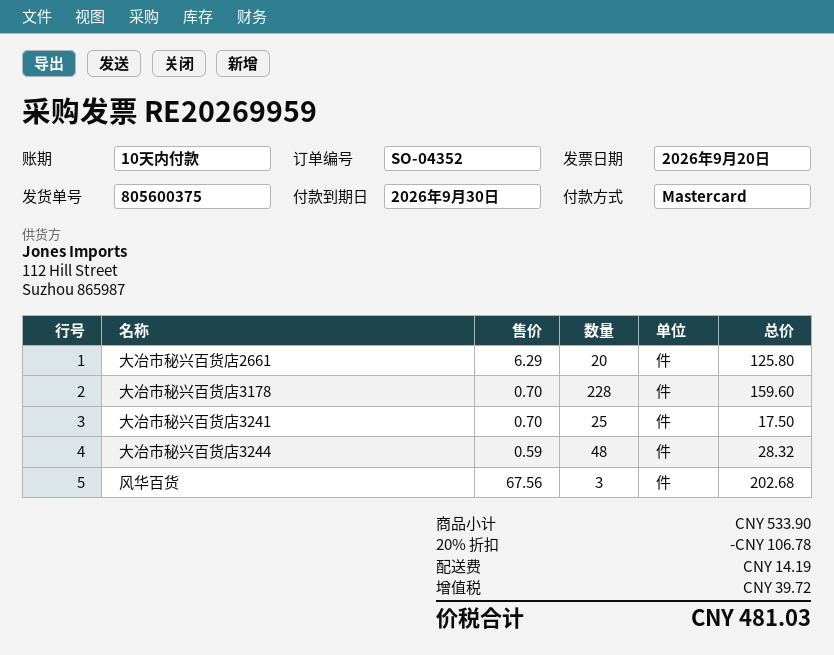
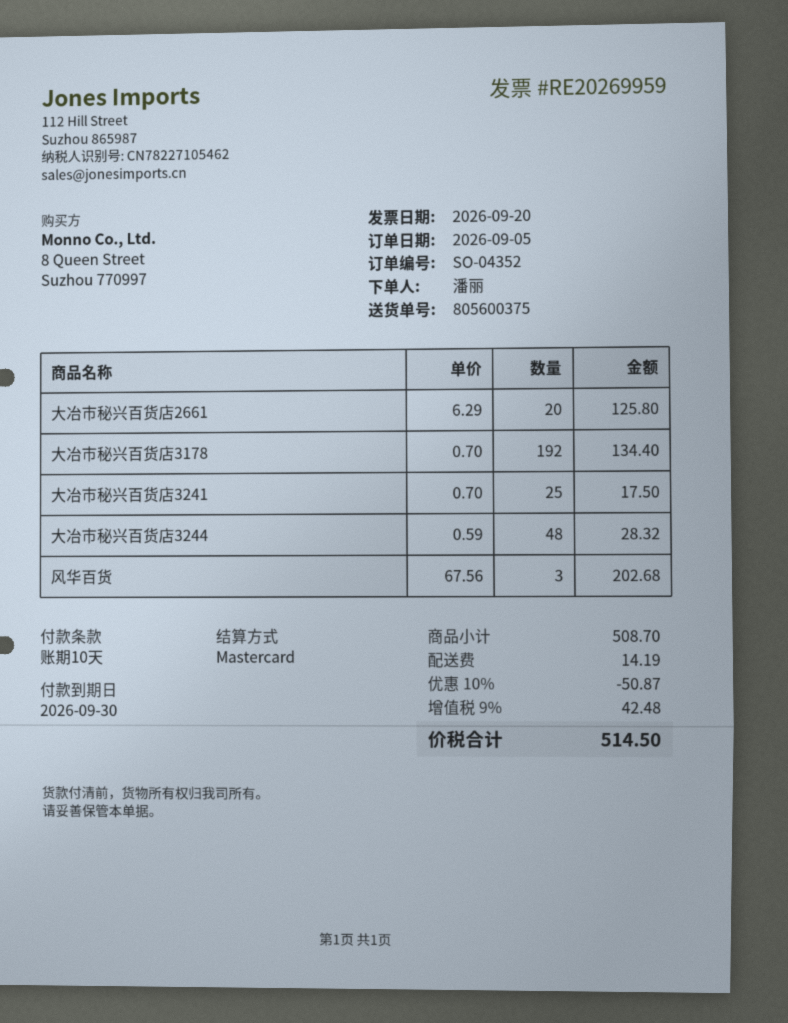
大冶市秘兴百货店3178: 228 x 0.70 = 159.60 -> 192 x 0.70 = 134.40
subtotal: 533.90 -> 508.70
discount: 20% = 106.78 -> 10% = 50.87
tax: 39.72 -> 42.48
total: 481.03 -> 514.50

